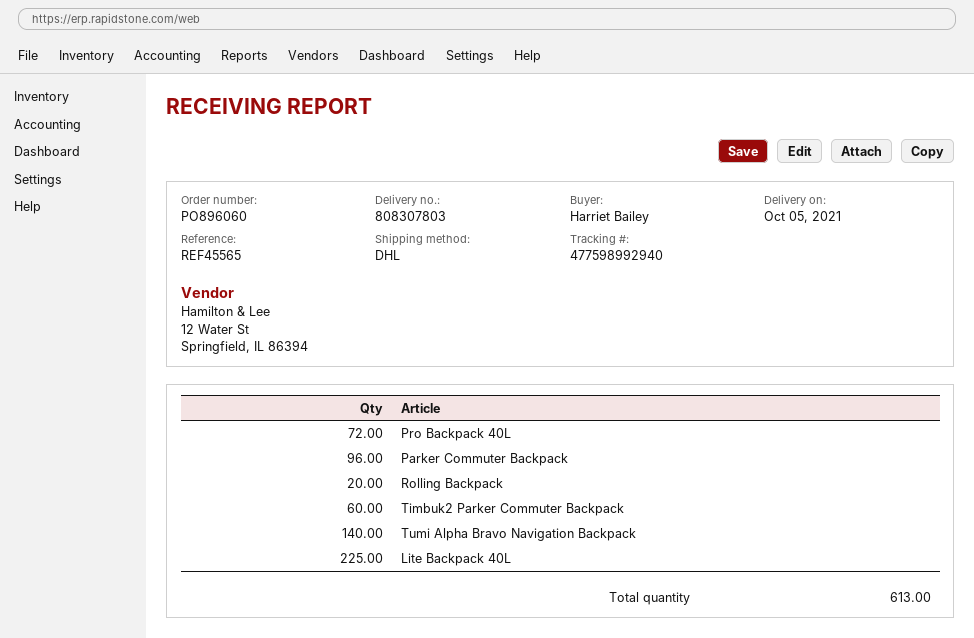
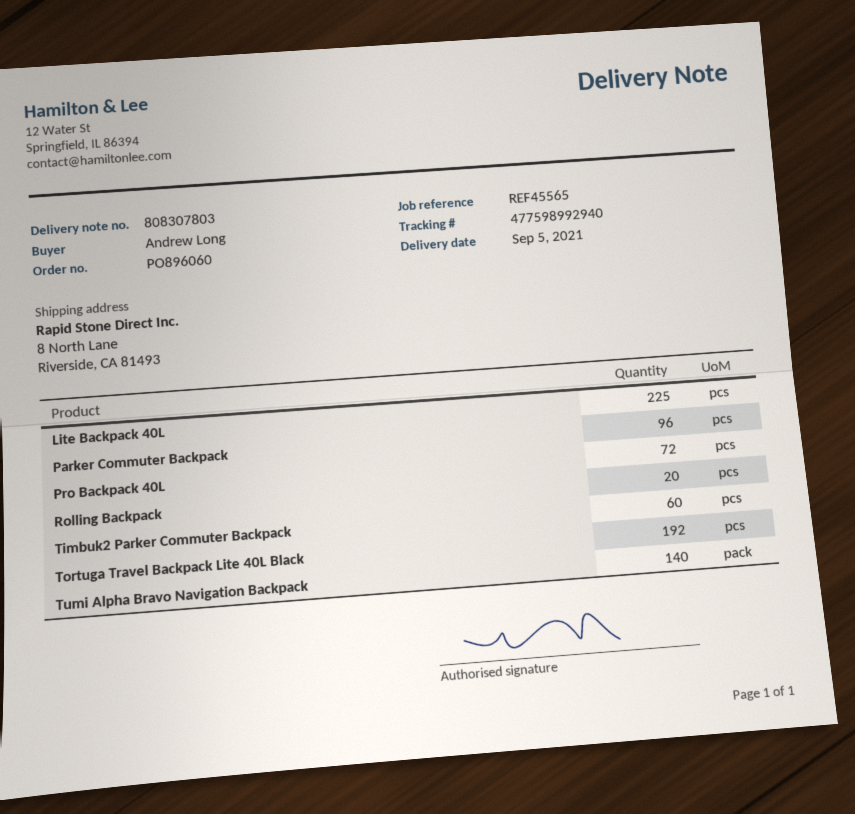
delivery date: 2021-10-05 -> 2021-09-05
ordered by: Harriet Bailey -> Andrew Long
Tortuga Travel Backpack Lite 40L Black: none -> 192

